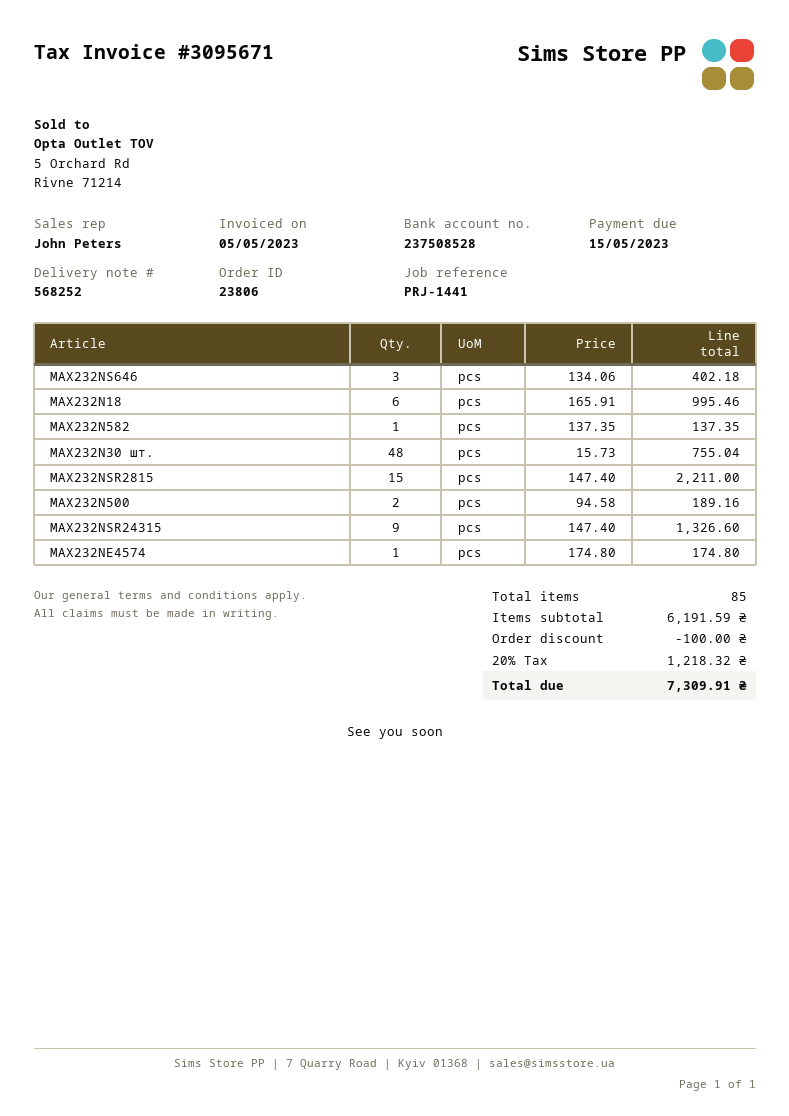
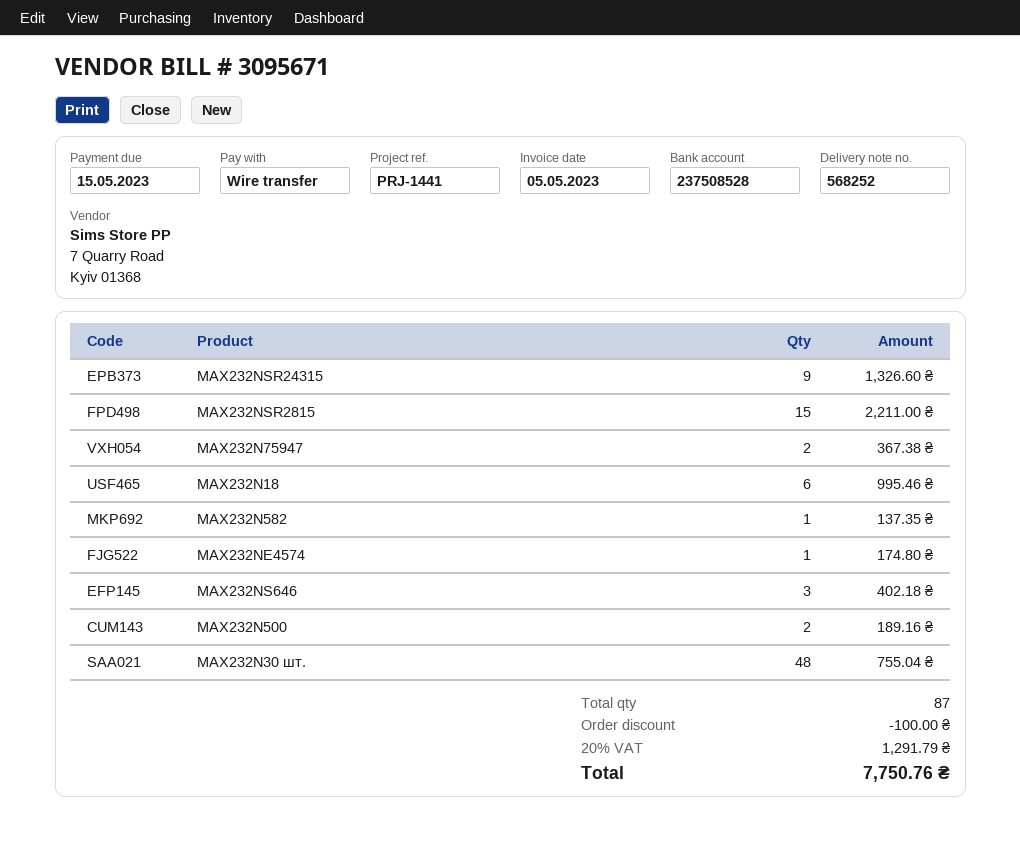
MAX232N75947: none -> 2 for 367.38
total quantity: 85 -> 87
tax: 20% = 1218.32 -> 20% = 1291.79
total: 7309.91 -> 7750.76

